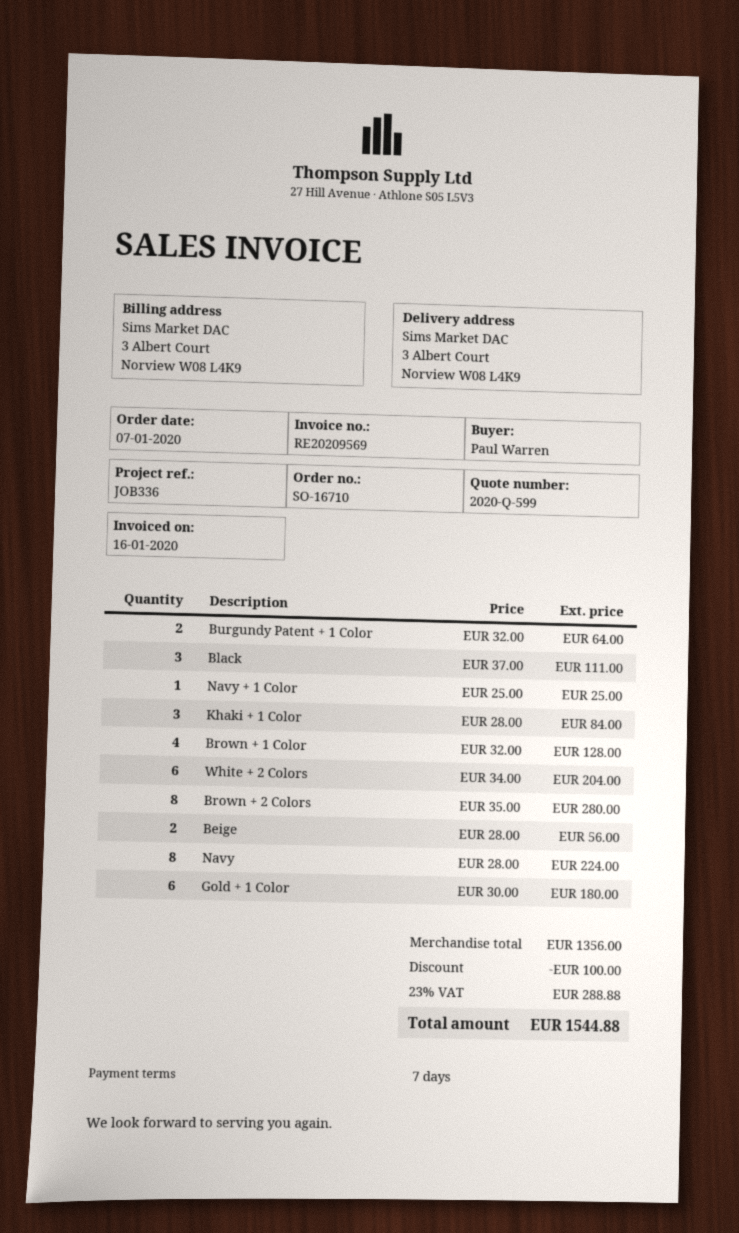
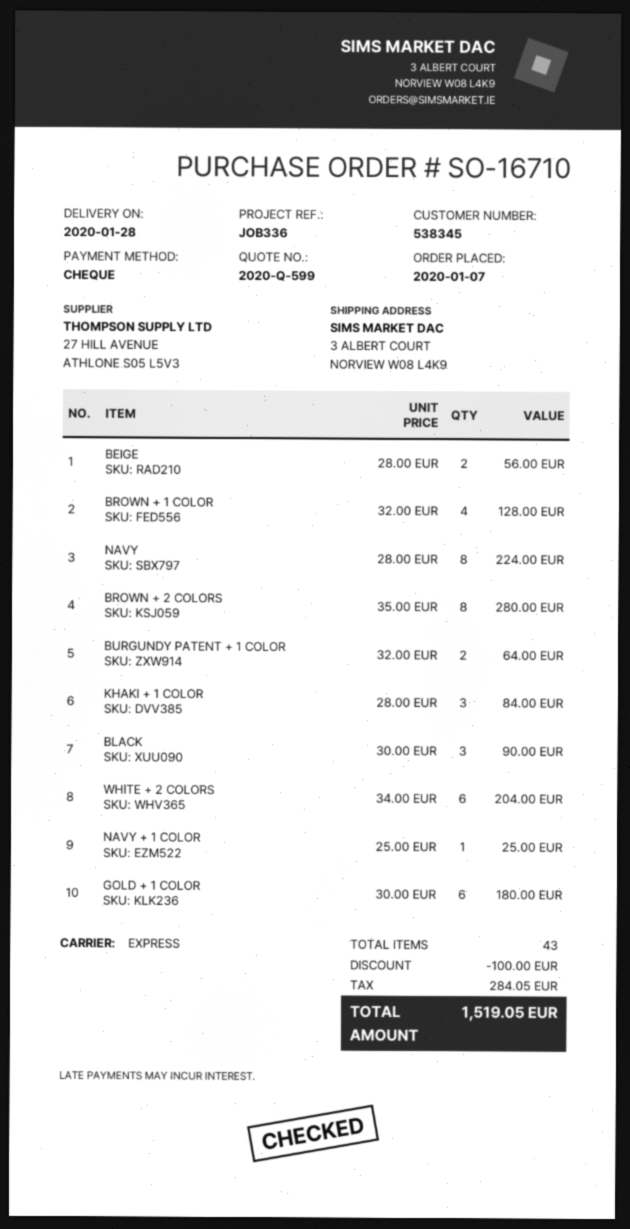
Black: 3 x 37.00 = 111.00 -> 3 x 30.00 = 90.00
tax: 288.88 -> 284.05
total: 1544.88 -> 1519.05

